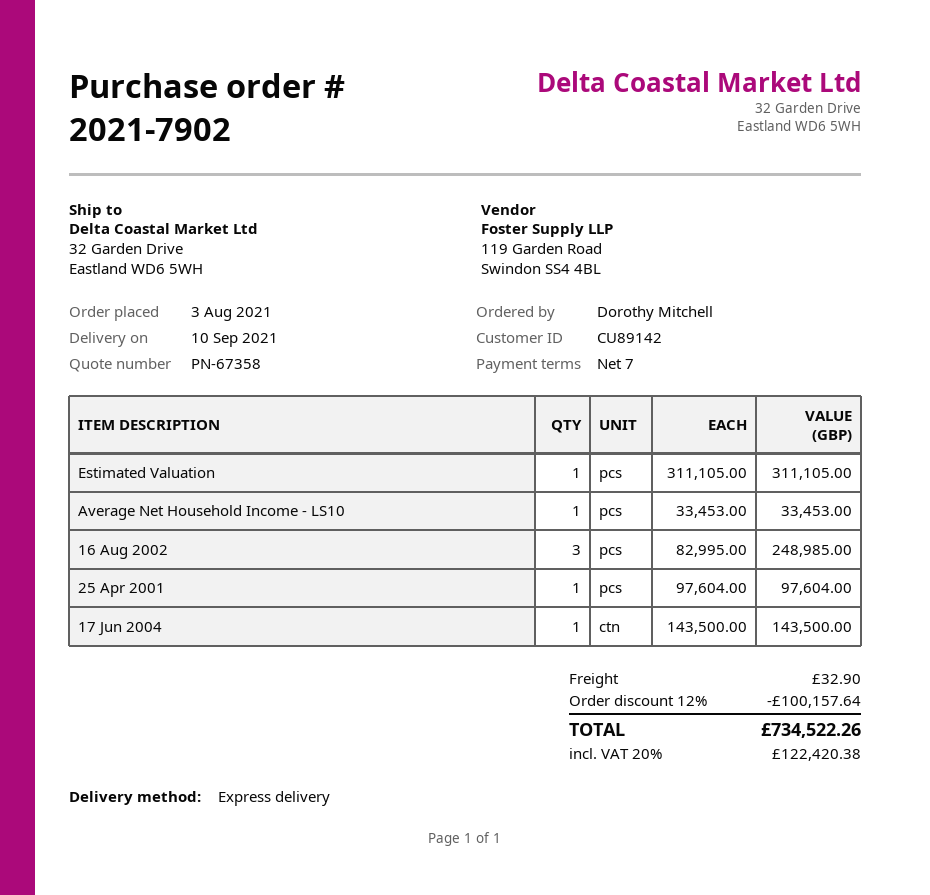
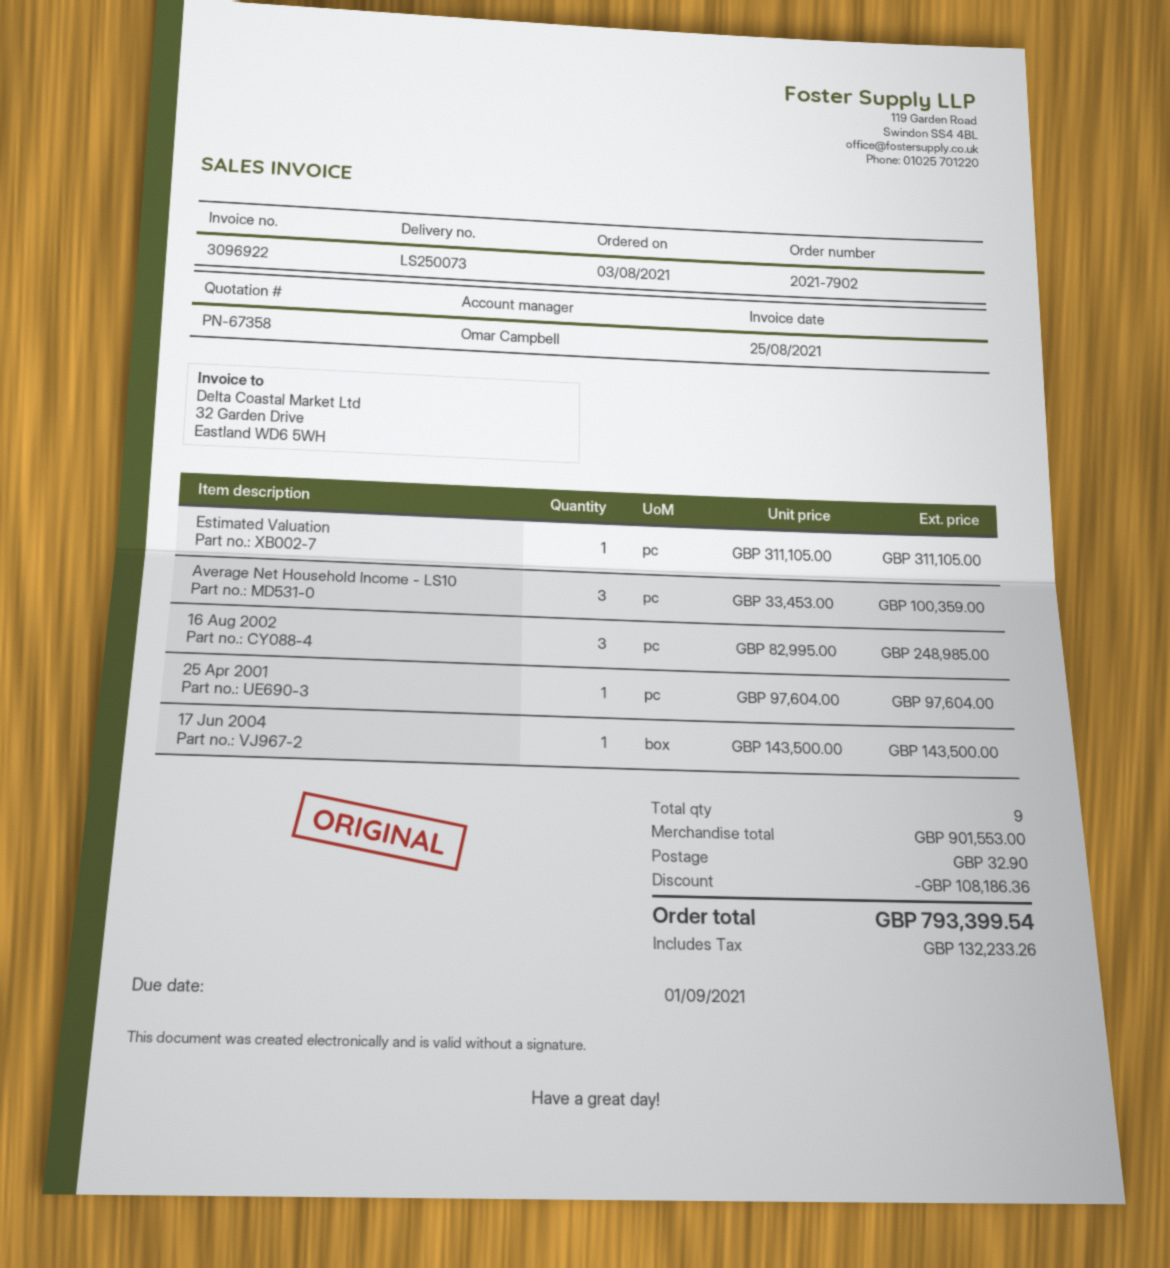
Average Net Household Income - LS10: 1 x 33453.00 = 33453.00 -> 3 x 33453.00 = 100359.00
discount: 100157.64 -> 108186.36
tax: 122420.38 -> 132233.26
total: 734522.26 -> 793399.54

